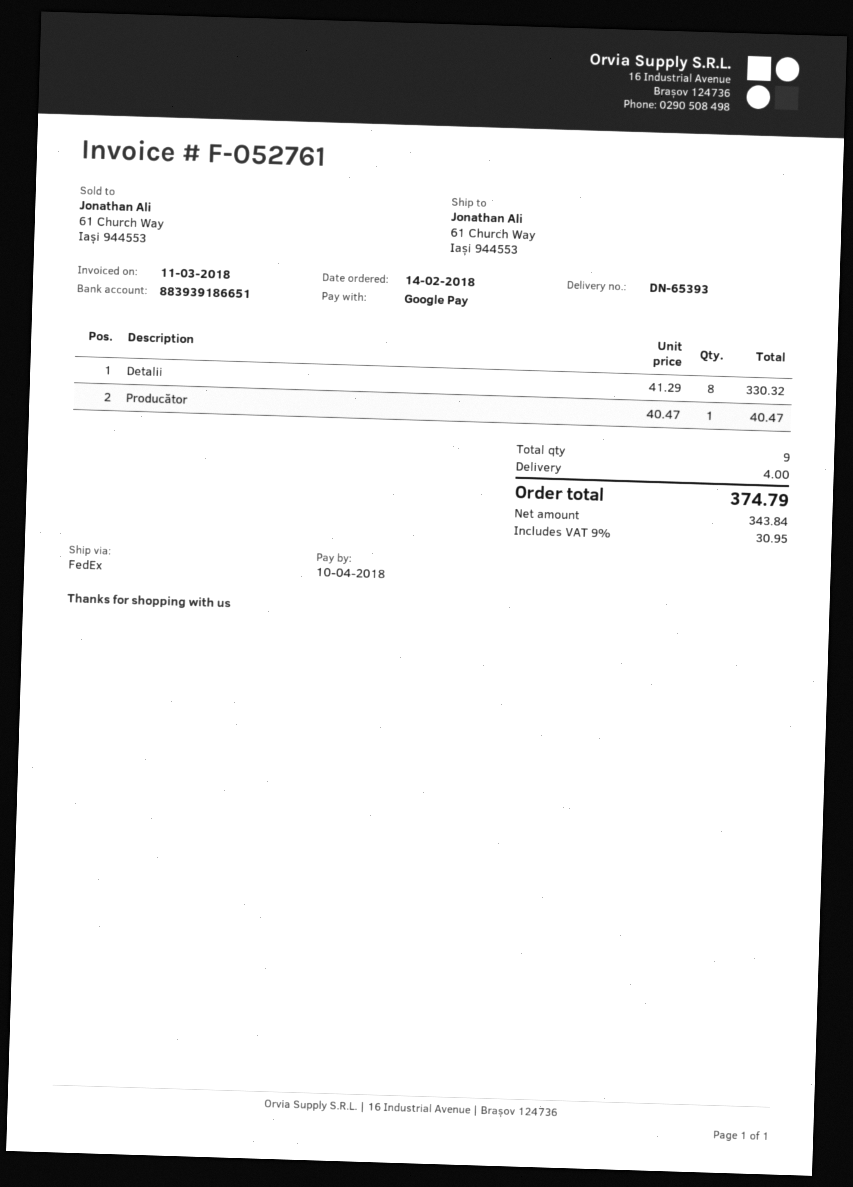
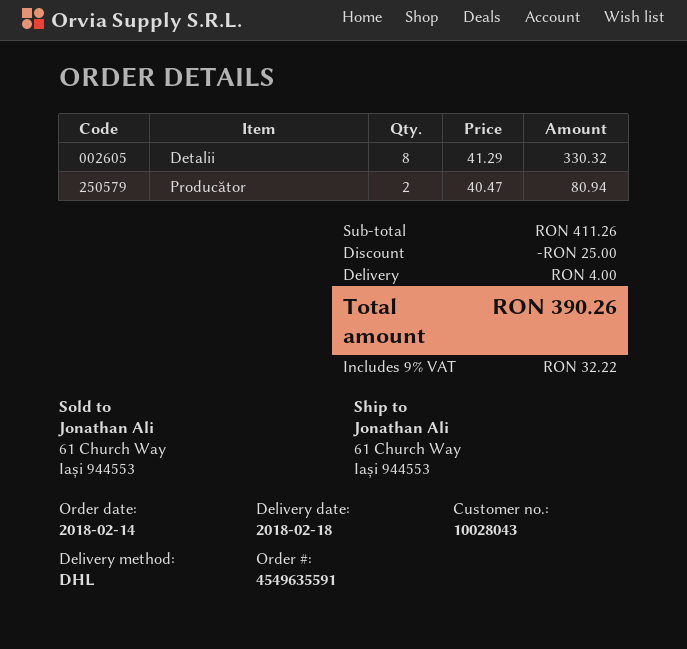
shipping method: FedEx -> DHL
Producător: 1 x 40.47 = 40.47 -> 2 x 40.47 = 80.94
discount: none -> 25.00
tax: 9% = 30.95 -> 9% = 32.22
total: 374.79 -> 390.26

